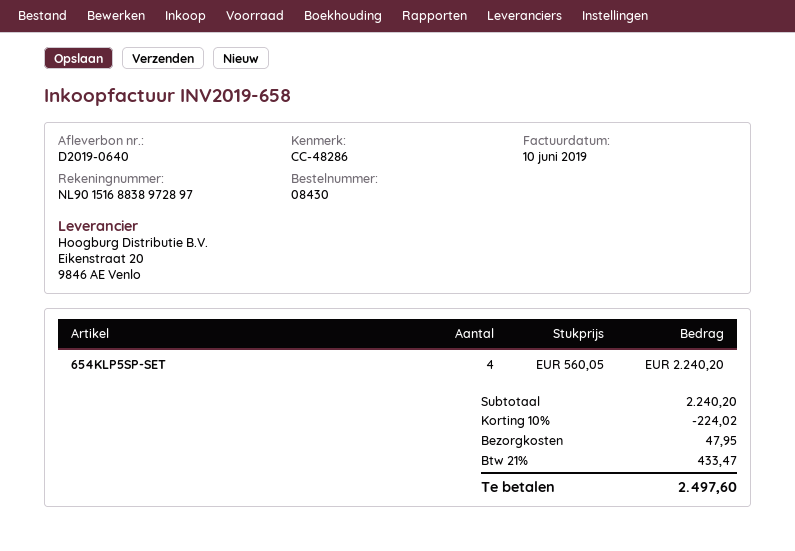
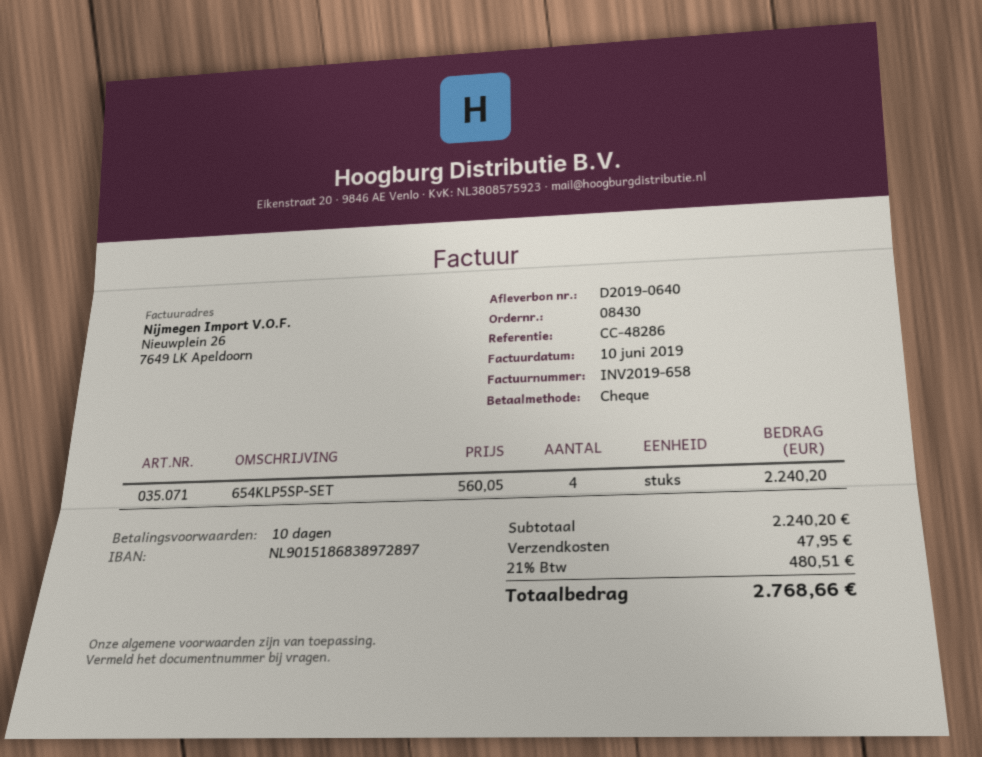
bank account: NL9015168838972897 -> NL9015186838972897
discount: 10% = 224.02 -> none
tax: 21% = 433.47 -> 21% = 480.51
total: 2497.60 -> 2768.66

